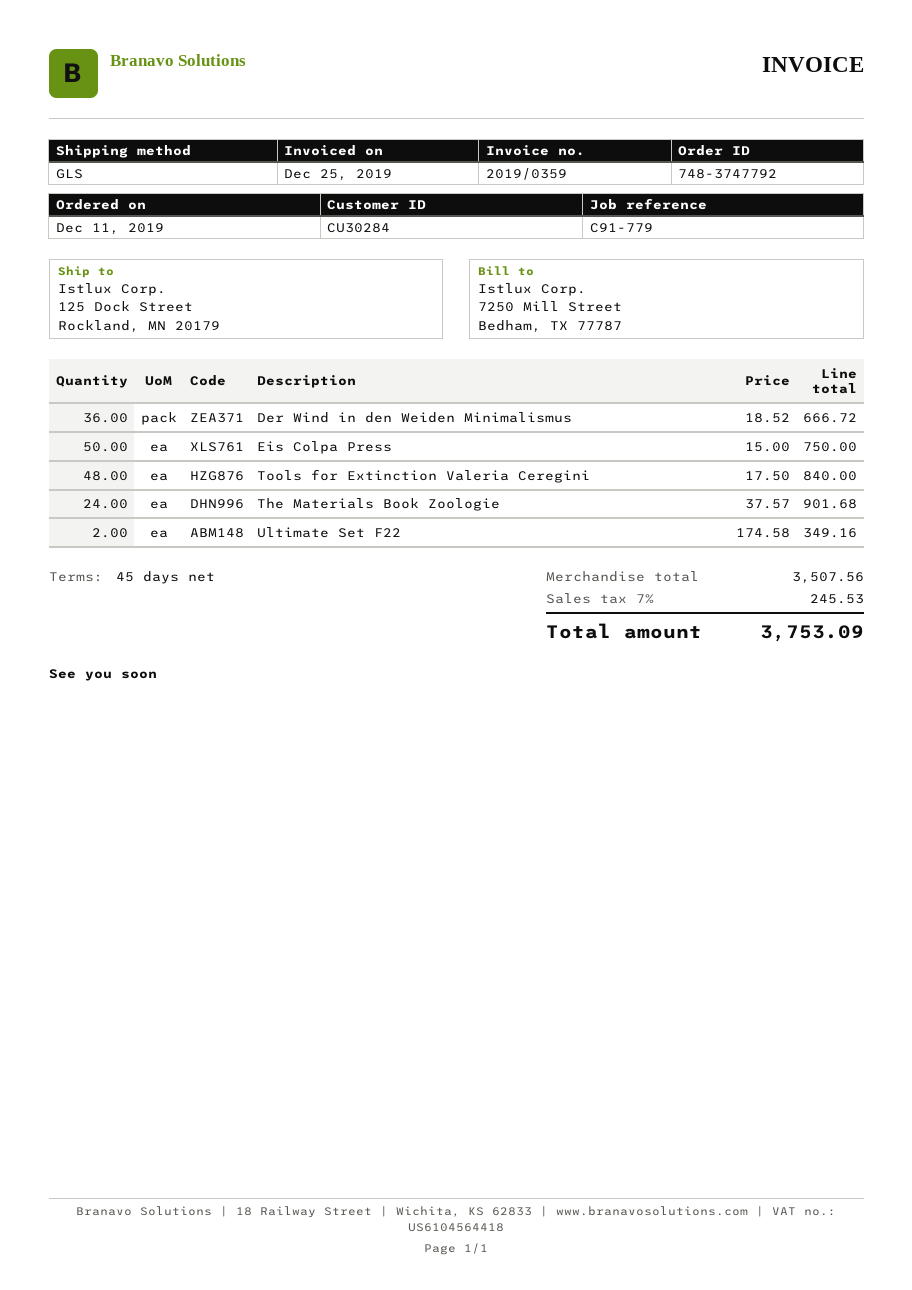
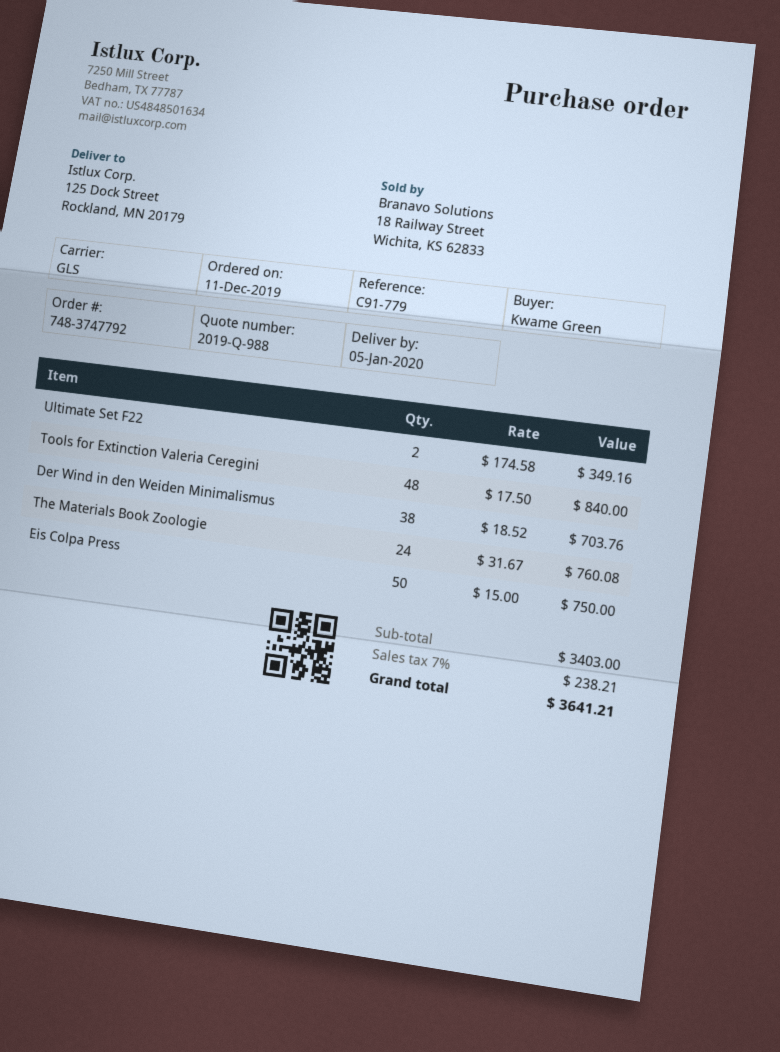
Der Wind in den Weiden Minimalismus: 36 x 18.52 = 666.72 -> 38 x 18.52 = 703.76
The Materials Book Zoologie: 24 x 37.57 = 901.68 -> 24 x 31.67 = 760.08
subtotal: 3507.56 -> 3403.00
tax: 7% = 245.53 -> 7% = 238.21
total: 3753.09 -> 3641.21

